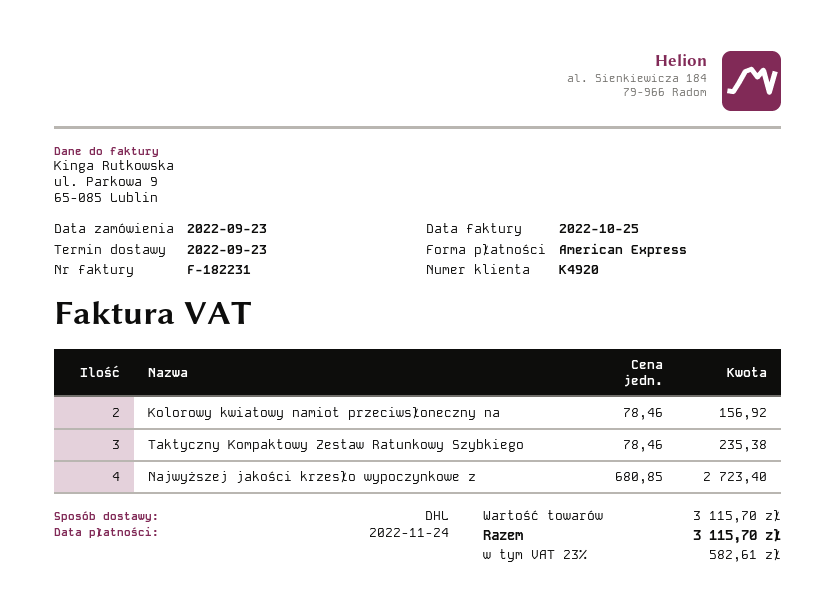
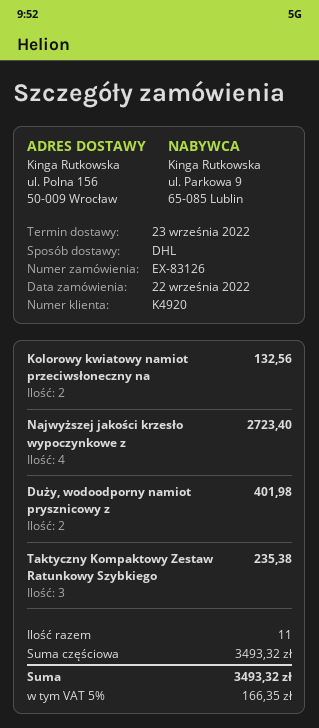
order date: 2022-09-23 -> 2022-09-22
Kolorowy kwiatowy namiot przeciwsłoneczny na: 2 for 156.92 -> 2 for 132.56
Duży, wodoodporny namiot prysznicowy z: none -> 2 for 401.98
subtotal: 3115.70 -> 3493.32
tax: 23% = 582.61 -> 5% = 166.35
total: 3115.70 -> 3493.32

